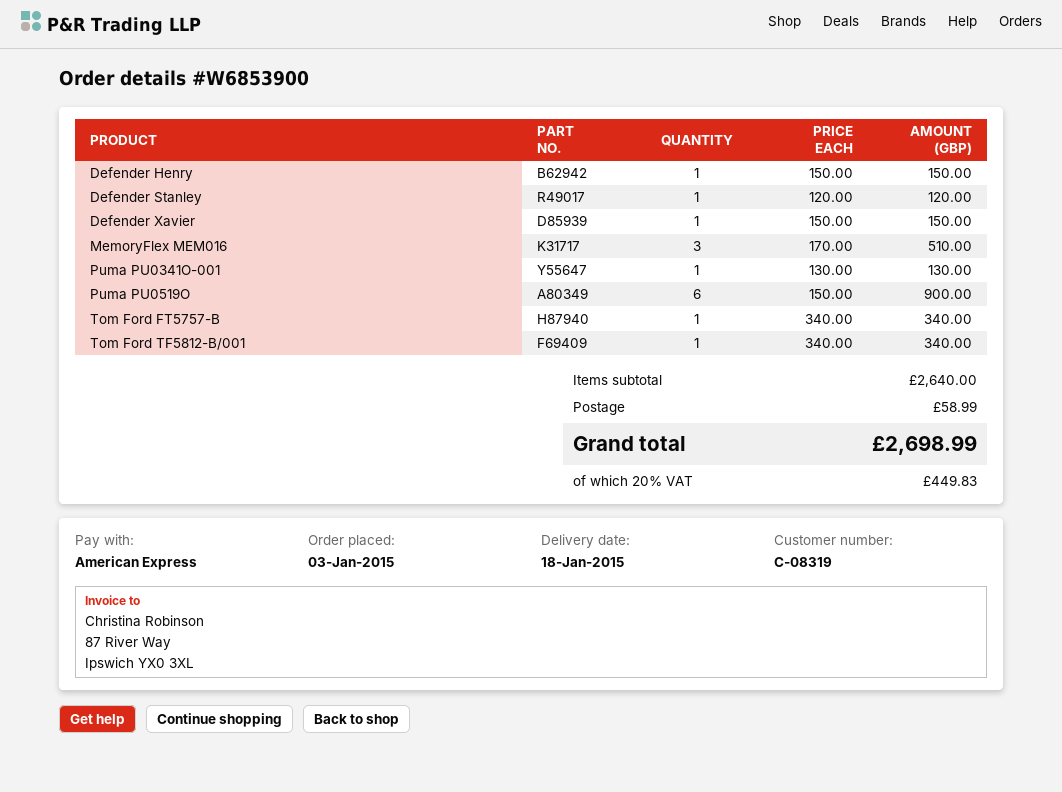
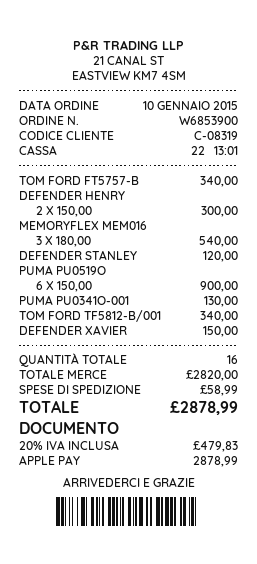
order date: 2015-01-03 -> 2015-01-10
payment method: American Express -> Apple Pay
Defender Henry: 1 x 150.00 = 150.00 -> 2 x 150.00 = 300.00
MemoryFlex MEM016: 3 x 170.00 = 510.00 -> 3 x 180.00 = 540.00
subtotal: 2640.00 -> 2820.00
tax: 20% = 449.83 -> 20% = 479.83
total: 2698.99 -> 2878.99

